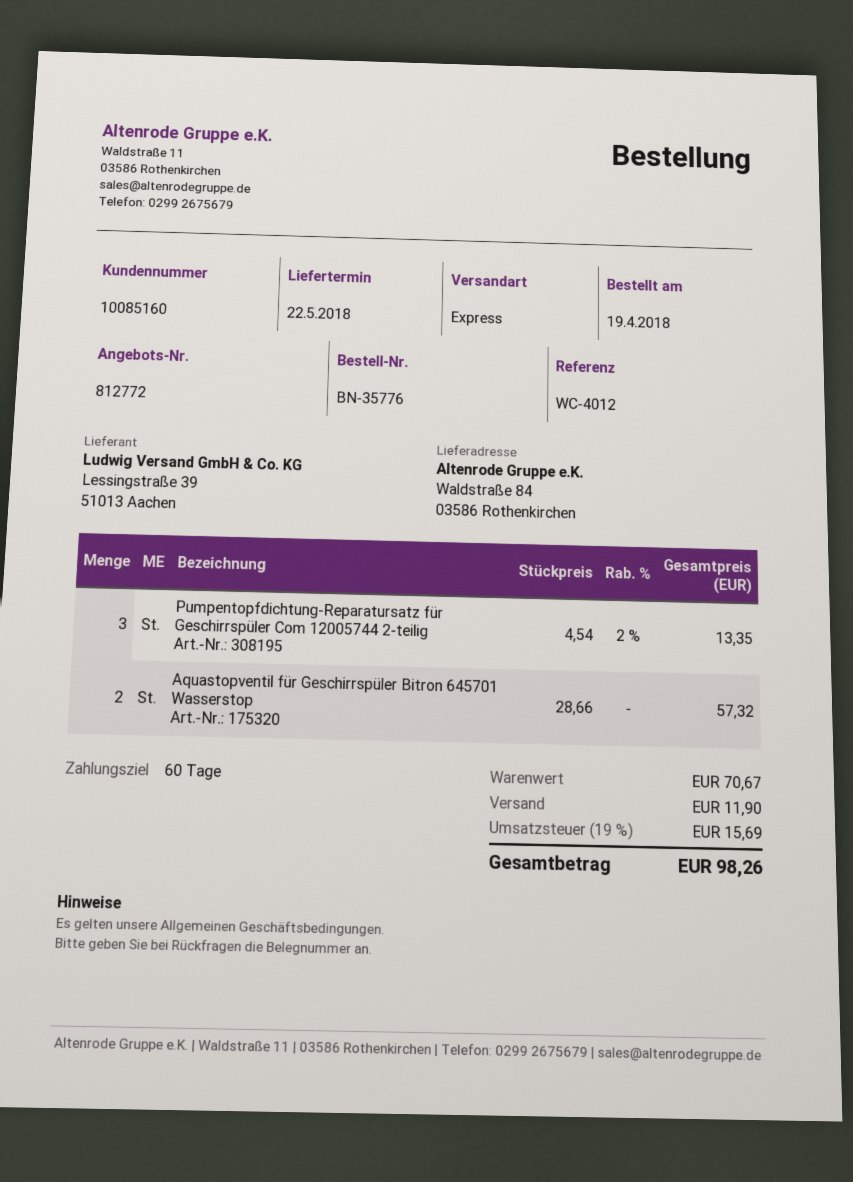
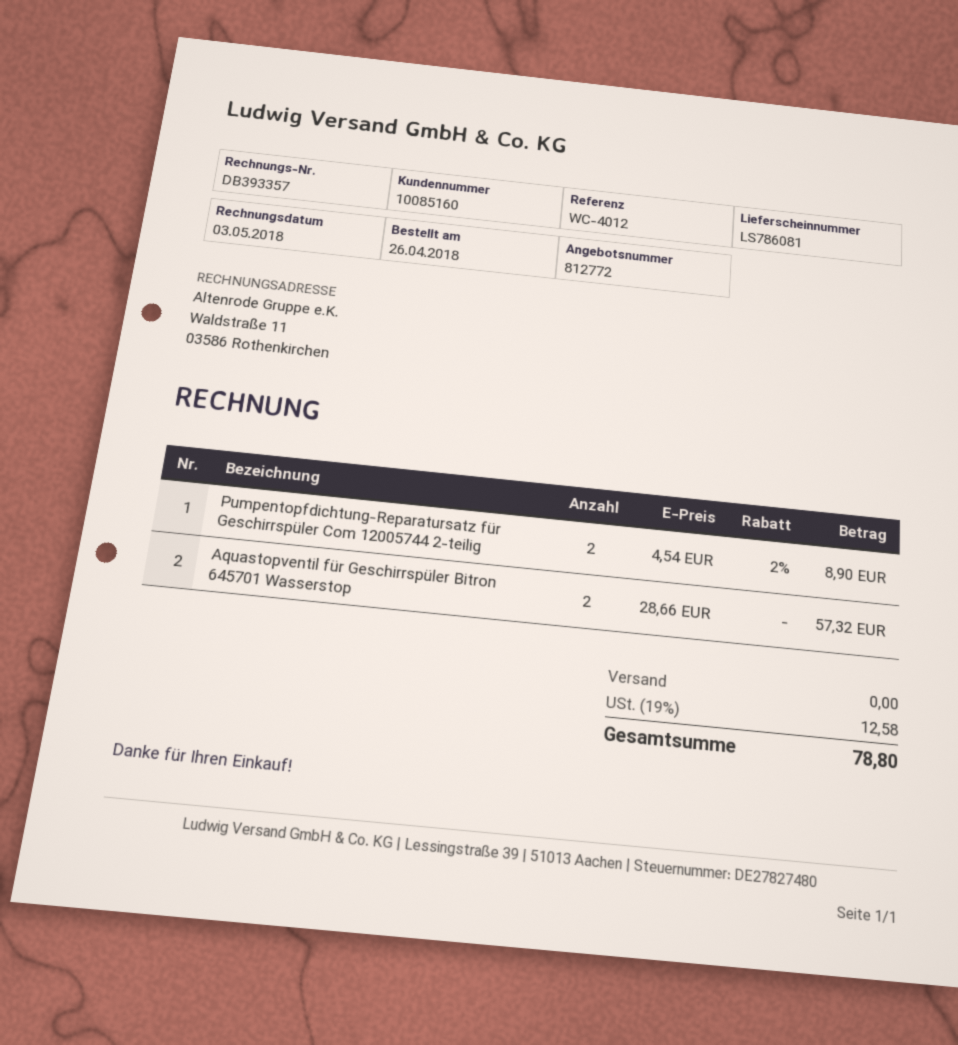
order date: 2018-04-19 -> 2018-04-26
Pumpentopfdichtung-Reparatursatz für Geschirrspüler Com 12005744 2-teilig: 3 x 4.54 - 2% = 13.35 -> 2 x 4.54 - 2% = 8.90
shipping: 11.90 -> 0.00
tax: 19% = 15.69 -> 19% = 12.58
total: 98.26 -> 78.80

